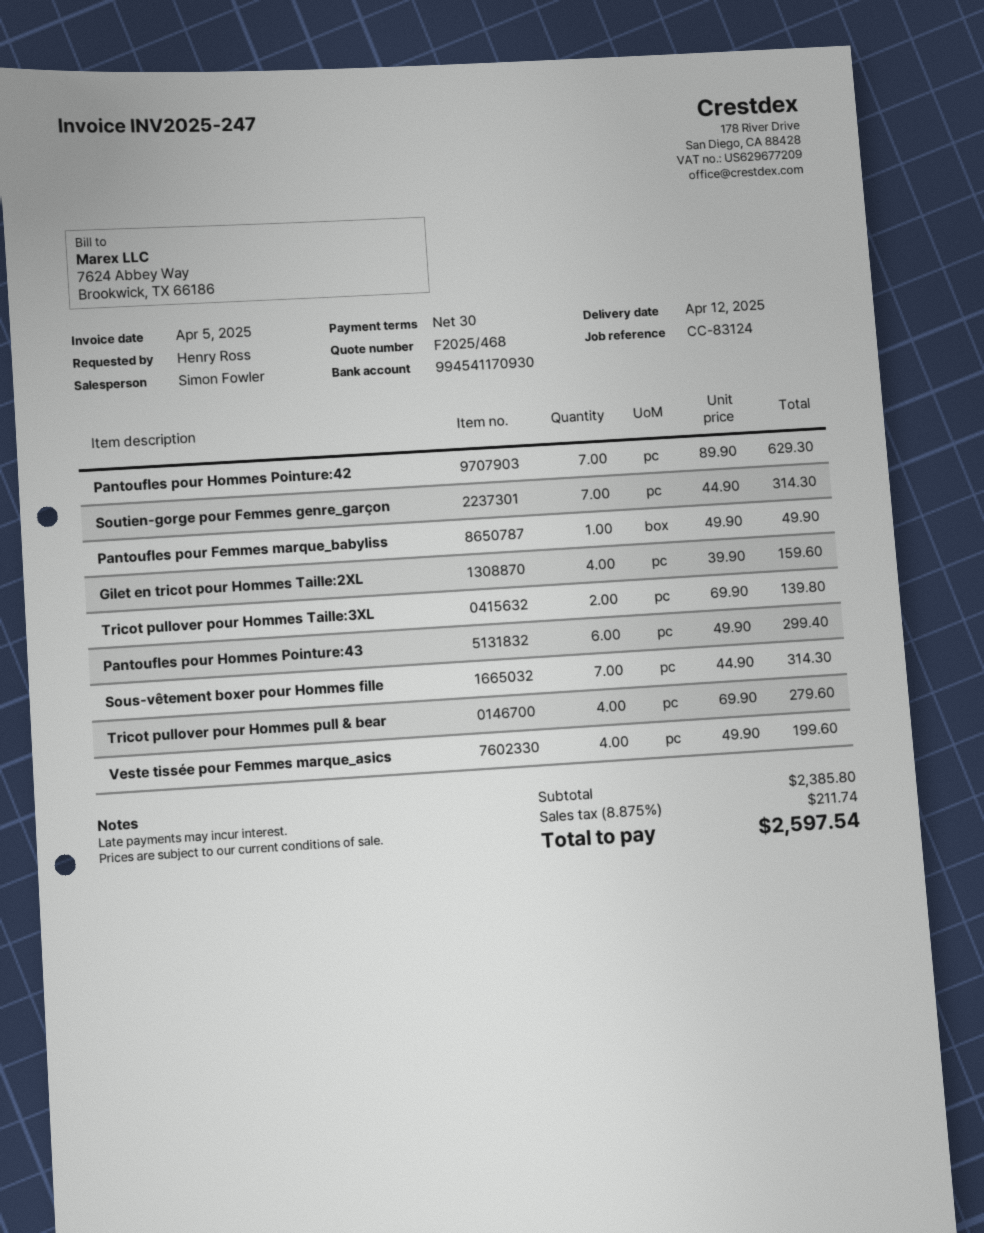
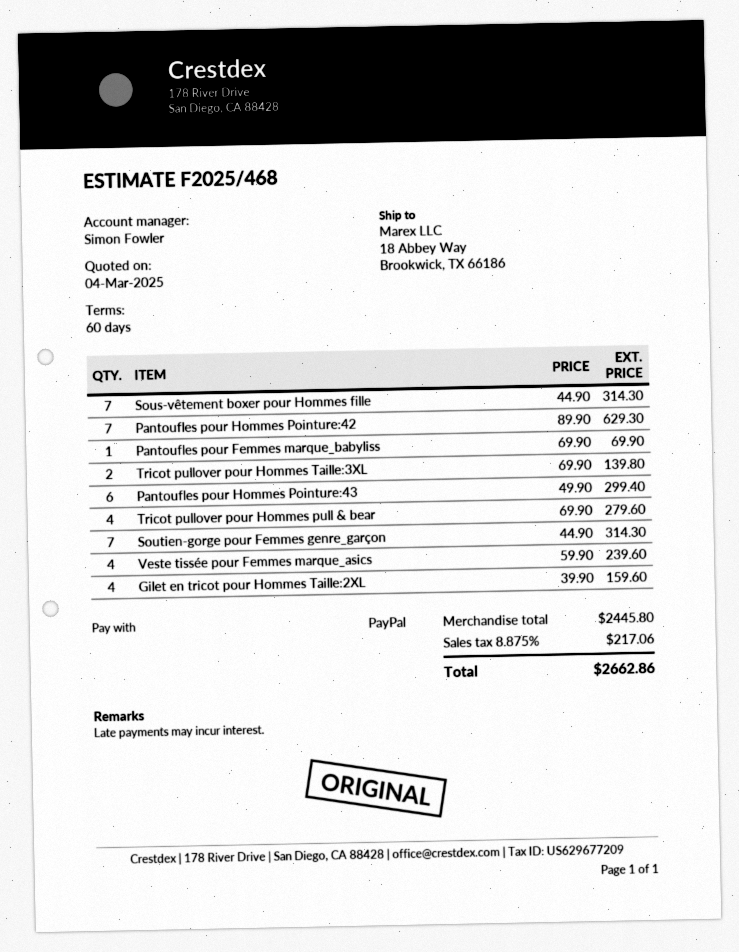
payment terms: 30 days -> 60 days
Pantoufles pour Femmes marque_babyliss: 1 x 49.90 = 49.90 -> 1 x 69.90 = 69.90
Veste tissée pour Femmes marque_asics: 4 x 49.90 = 199.60 -> 4 x 59.90 = 239.60
subtotal: 2385.80 -> 2445.80
tax: 8.875% = 211.74 -> 8.875% = 217.06
total: 2597.54 -> 2662.86

